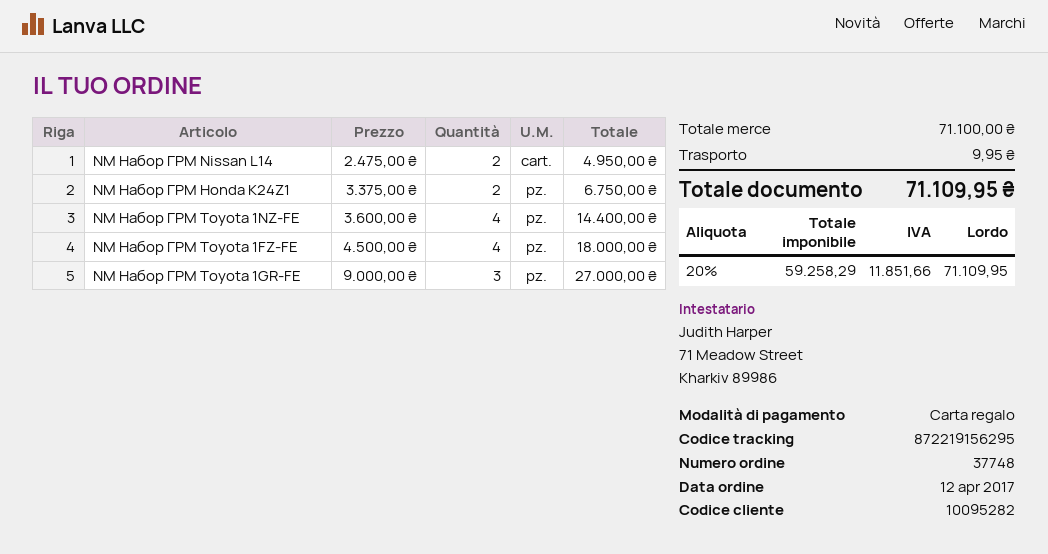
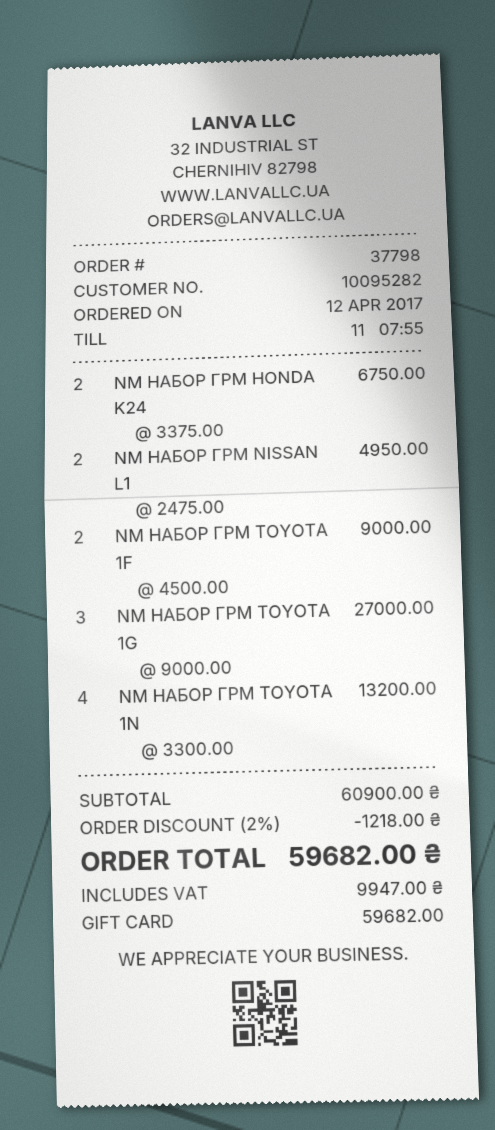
order number: 37748 -> 37798
NM Набор ГРМ Toyota 1NZ-FE: 4 x 3600.00 = 14400.00 -> 4 x 3300.00 = 13200.00
NM Набор ГРМ Toyota 1FZ-FE: 4 x 4500.00 = 18000.00 -> 2 x 4500.00 = 9000.00
subtotal: 71100.00 -> 60900.00
discount: none -> 2% = 1218.00
shipping: 9.95 -> none
tax: 11851.66 -> 9947.00
total: 71109.95 -> 59682.00

